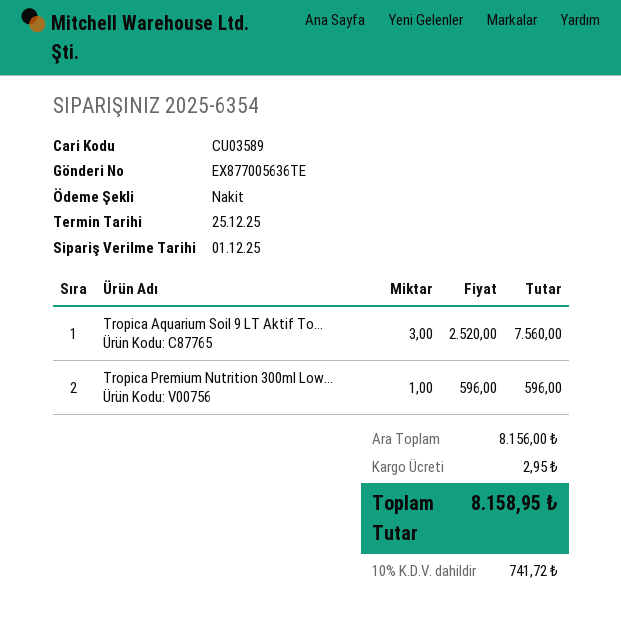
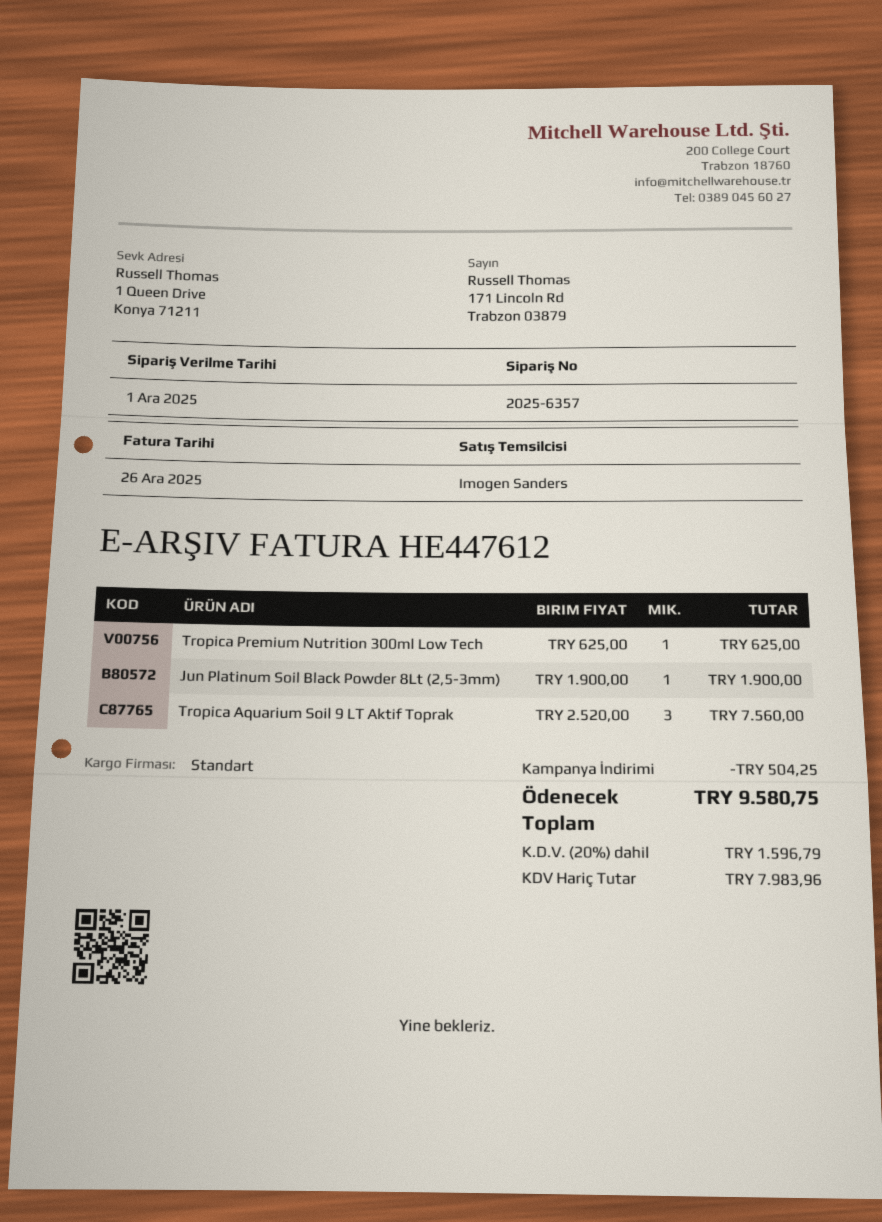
order number: 2025-6354 -> 2025-6357
Tropica Premium Nutrition 300ml Low...: 1 x 596.00 = 596.00 -> 1 x 625.00 = 625.00
Jun Platinum Soil Black Powder 8Lt (2,5-3mm): none -> 1 x 1900.00 = 1900.00
discount: none -> 504.25
shipping: 2.95 -> none
tax: 10% = 741.72 -> 20% = 1596.79
total: 8158.95 -> 9580.75

